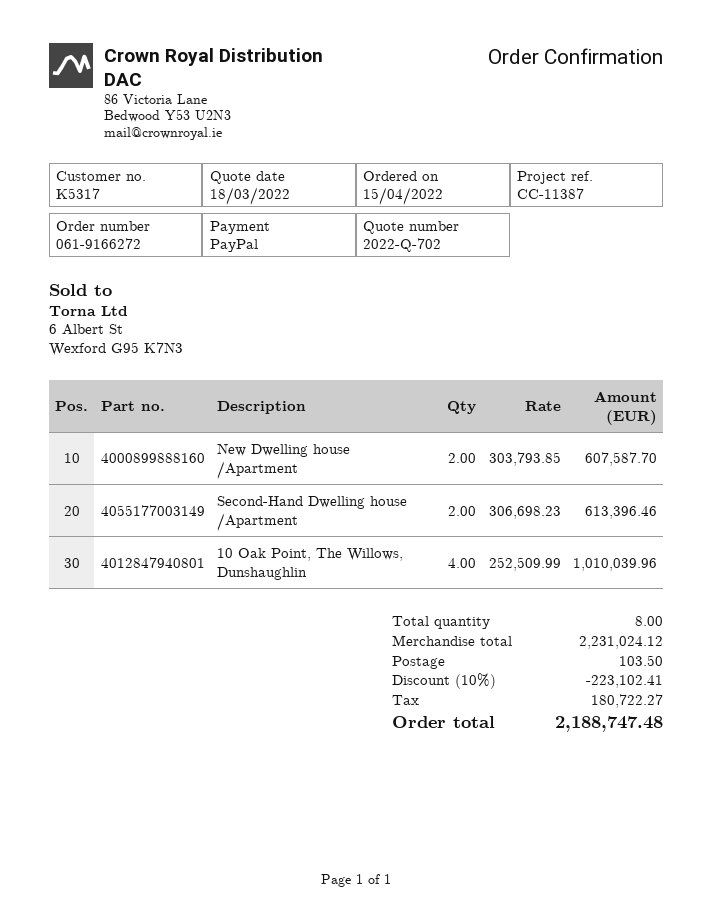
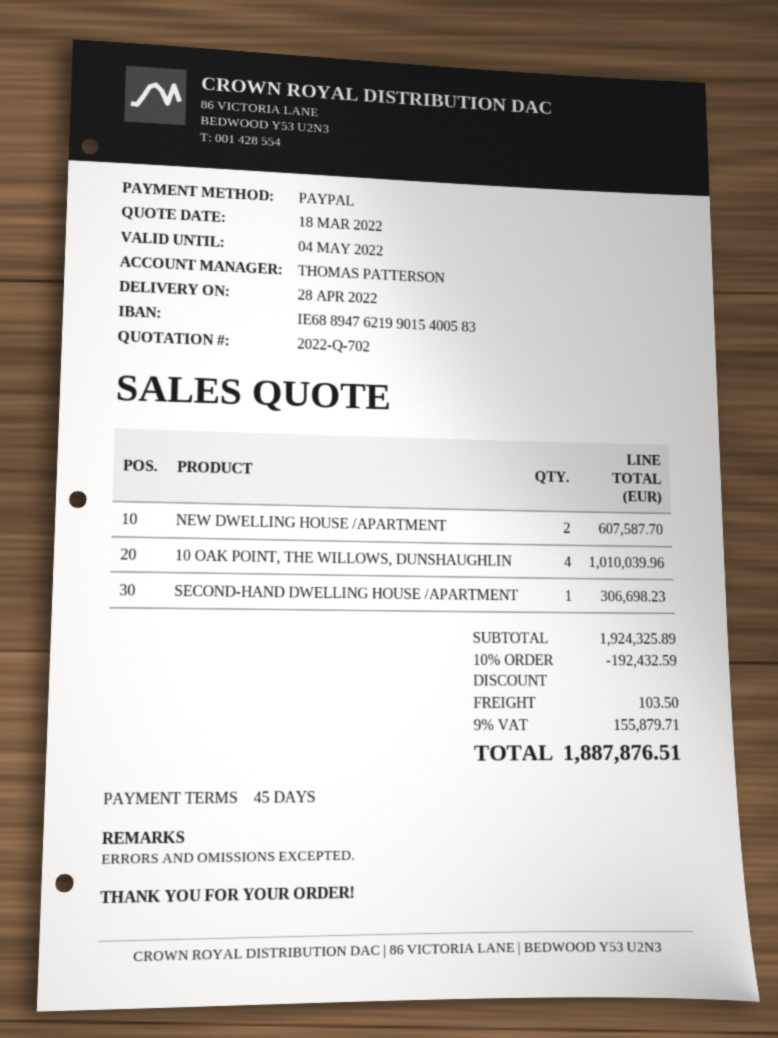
Second-Hand Dwelling house /Apartment: 2 for 613396.46 -> 1 for 306698.23
subtotal: 2231024.12 -> 1924325.89
discount: 10% = 223102.41 -> 10% = 192432.59
tax: 180722.27 -> 155879.71
total: 2188747.48 -> 1887876.51

